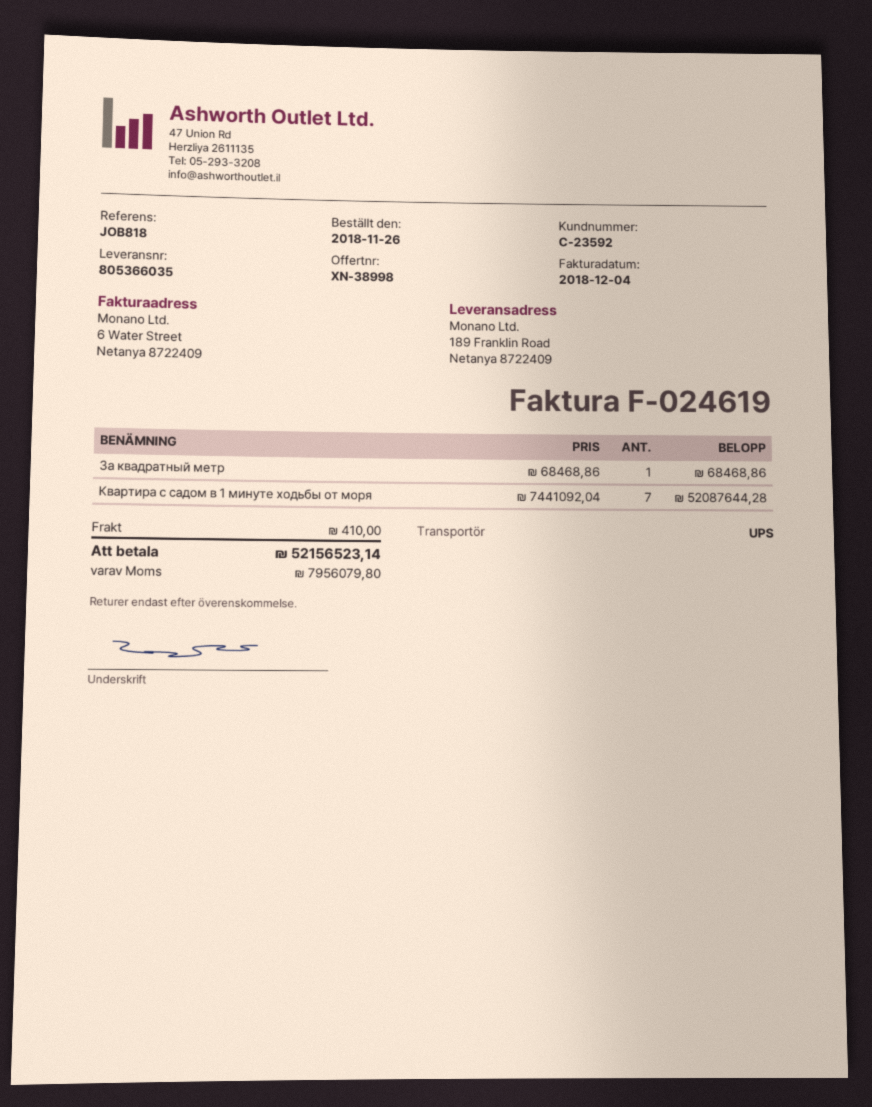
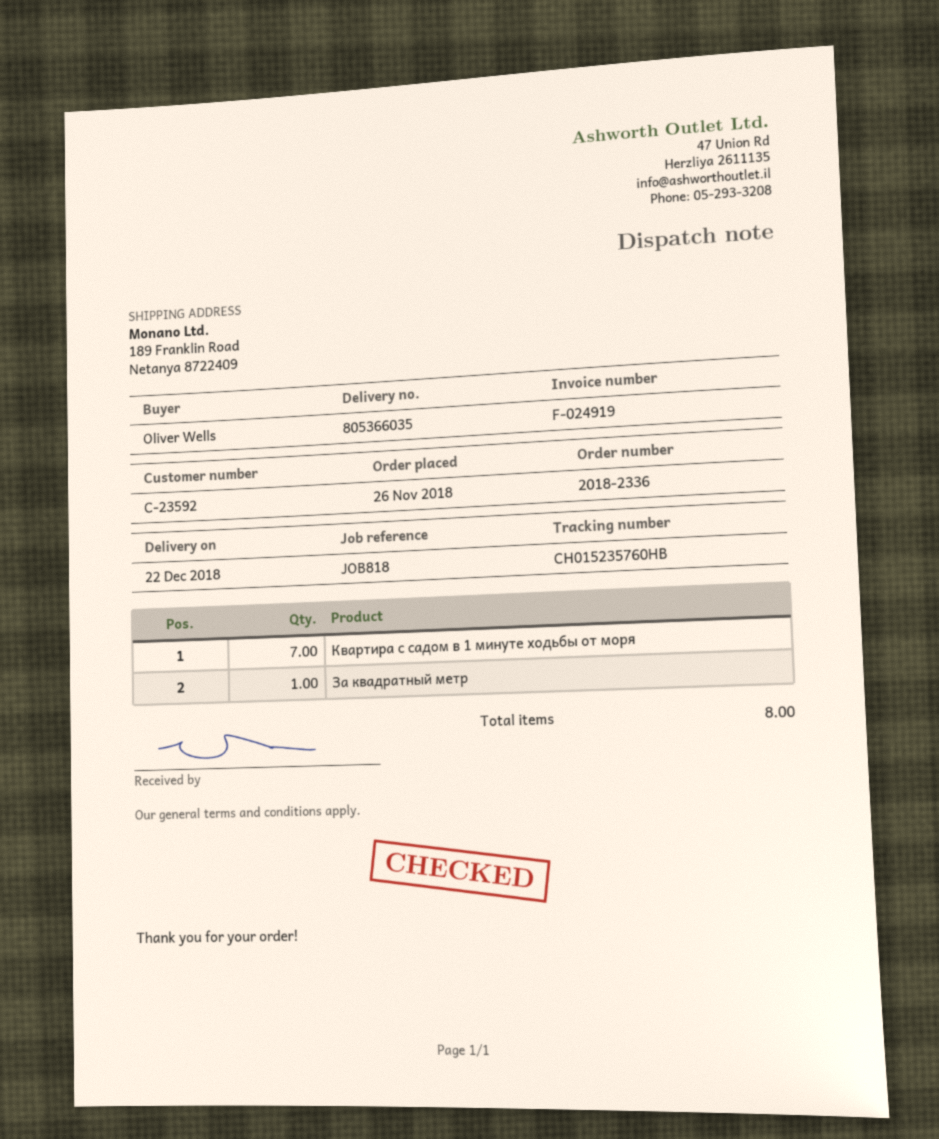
invoice number: F-024619 -> F-024919

